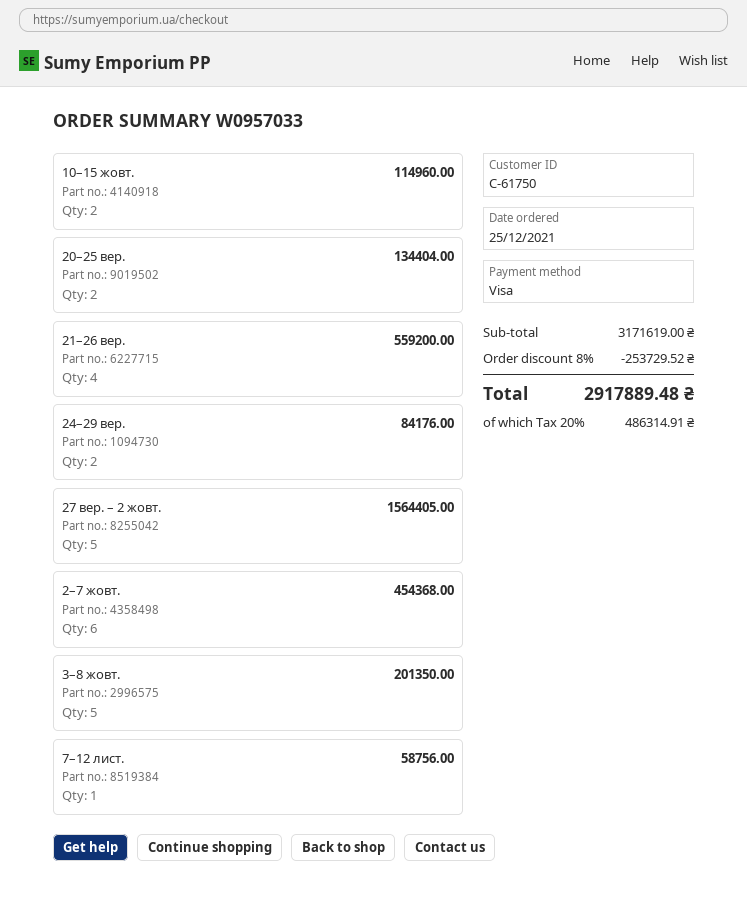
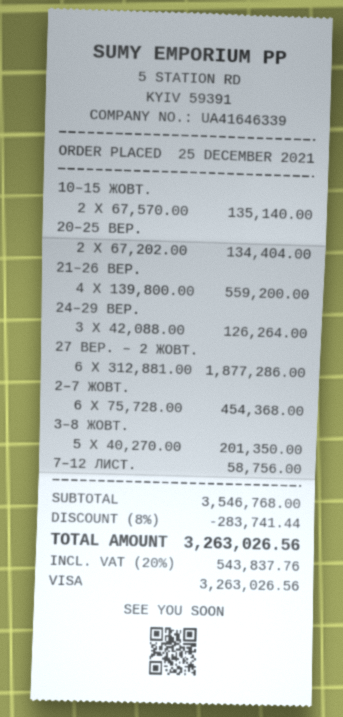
10–15 жовт.: 2 for 114960.00 -> 2 for 135140.00
24–29 вер.: 2 for 84176.00 -> 3 for 126264.00
27 вер. – 2 жовт.: 5 for 1564405.00 -> 6 for 1877286.00
subtotal: 3171619.00 -> 3546768.00
discount: 8% = 253729.52 -> 8% = 283741.44
tax: 20% = 486314.91 -> 20% = 543837.76
total: 2917889.48 -> 3263026.56

